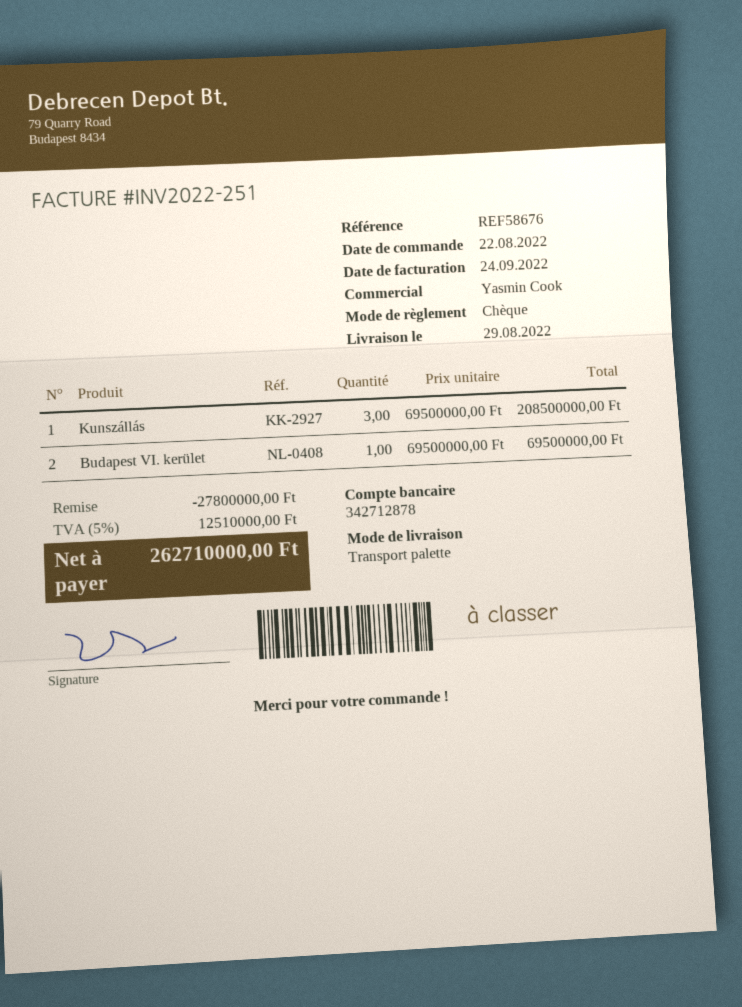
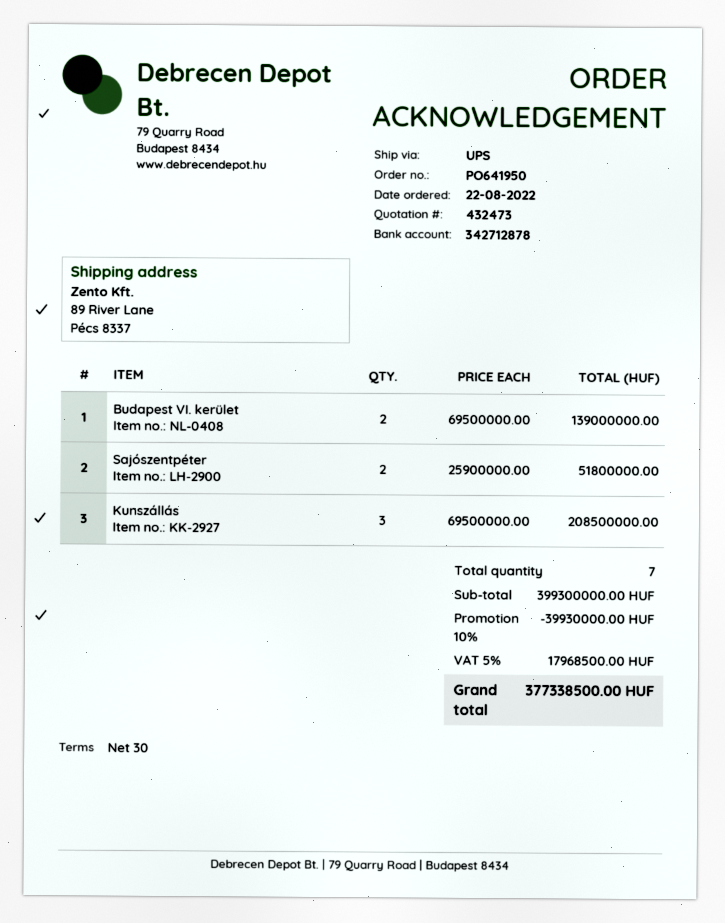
shipping method: pallet freight -> UPS
Budapest VI. kerület: 1 x 69500000.00 = 69500000.00 -> 2 x 69500000.00 = 139000000.00
Sajószentpéter: none -> 2 x 25900000.00 = 51800000.00
discount: 27800000.00 -> 39930000.00
tax: 5% = 12510000.00 -> 5% = 17968500.00
total: 262710000.00 -> 377338500.00

